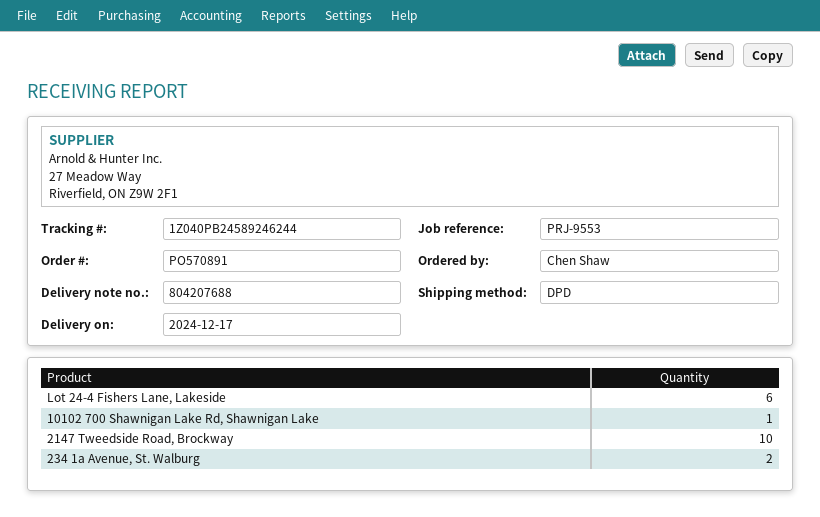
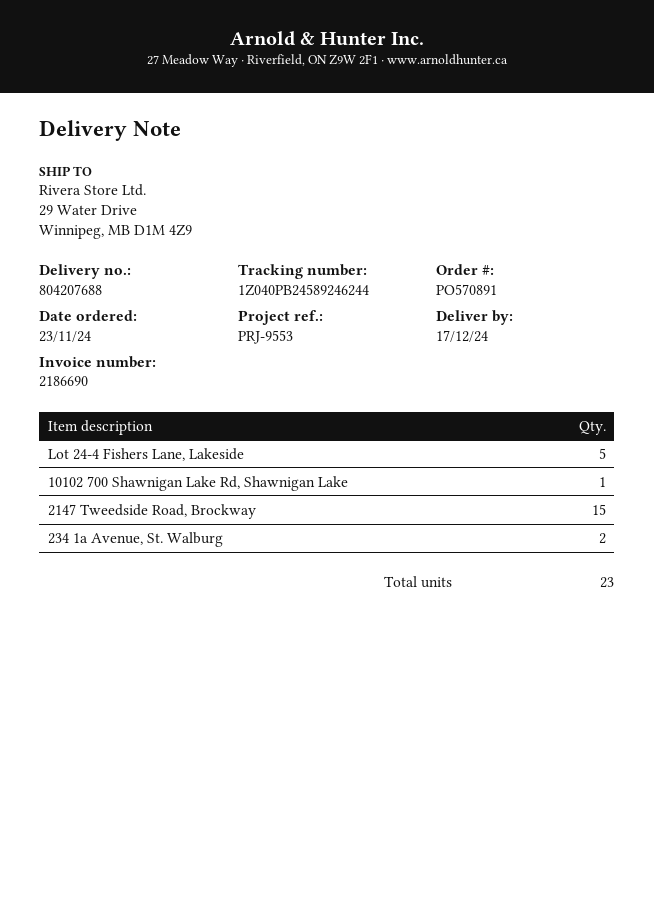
Lot 24-4 Fishers Lane, Lakeside: 6 -> 5
2147 Tweedside Road, Brockway: 10 -> 15

